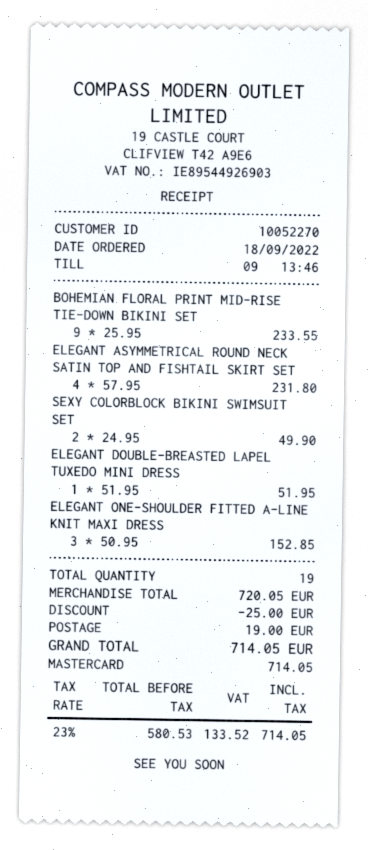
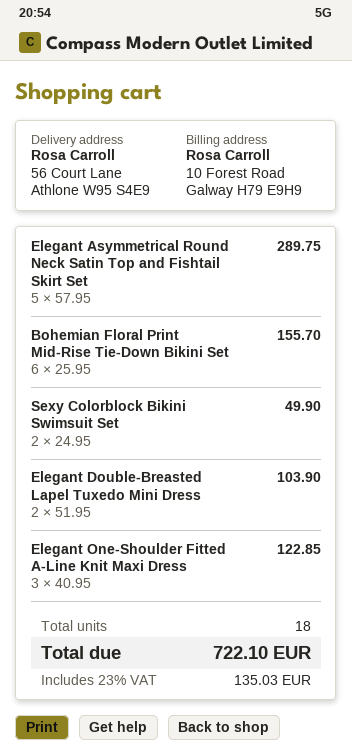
BOHEMIAN FLORAL PRINT MID-RISE TIE-DOWN BIKINI SET: 9 x 25.95 = 233.55 -> 6 x 25.95 = 155.70
ELEGANT ASYMMETRICAL ROUND NECK SATIN TOP AND FISHTAIL SKIRT SET: 4 x 57.95 = 231.80 -> 5 x 57.95 = 289.75
ELEGANT DOUBLE-BREASTED LAPEL TUXEDO MINI DRESS: 1 x 51.95 = 51.95 -> 2 x 51.95 = 103.90
ELEGANT ONE-SHOULDER FITTED A-LINE KNIT MAXI DRESS: 3 x 50.95 = 152.85 -> 3 x 40.95 = 122.85
total quantity: 19 -> 18
discount: 25.00 -> none
shipping: 19.00 -> none
tax: 23% = 133.52 -> 23% = 135.03
total: 714.05 -> 722.10

